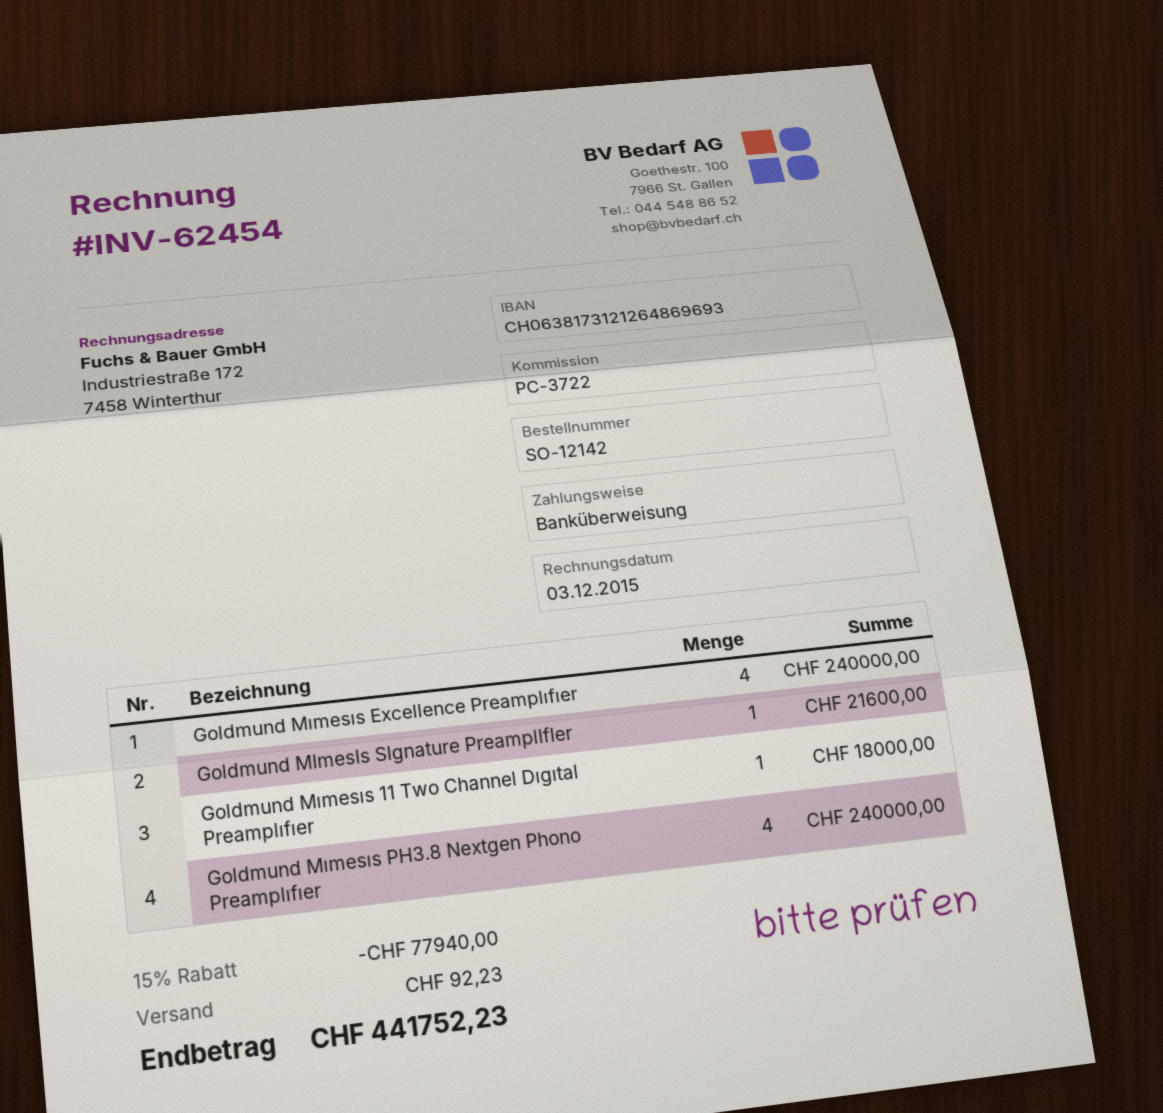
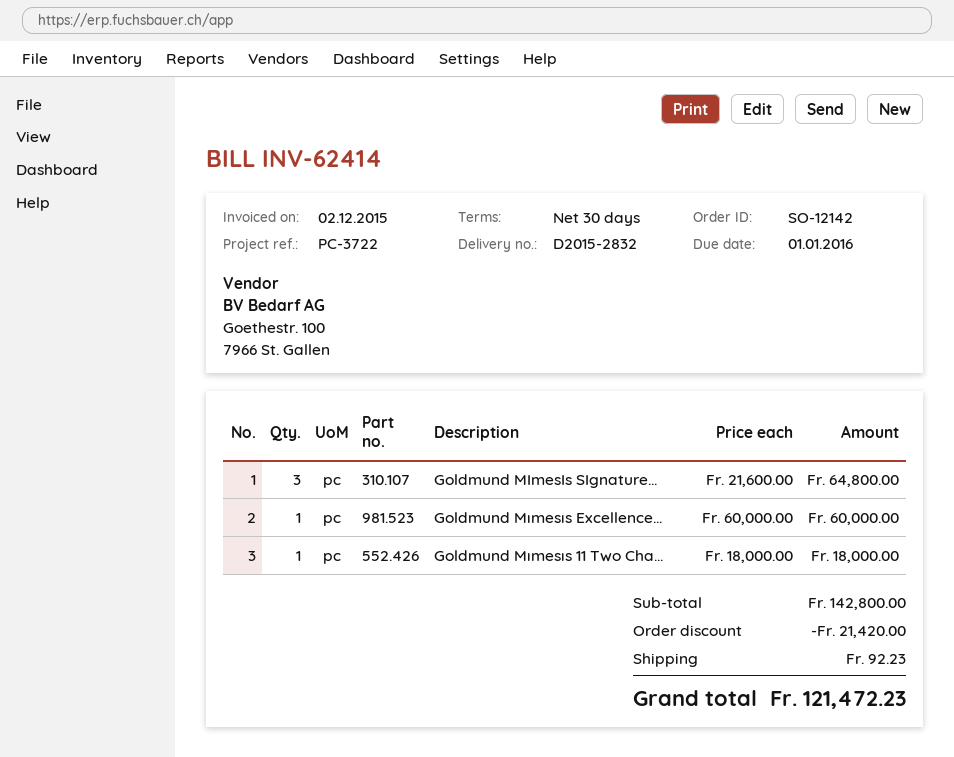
invoice number: INV-62454 -> INV-62414
invoice date: 2015-12-03 -> 2015-12-02
Goldmund Mımesıs Excellence Preamplıfıer: 4 for 240000.00 -> 1 for 60000.00
Goldmund MImesIs SIgnature PreamplIfIer: 1 for 21600.00 -> 3 for 64800.00
Goldmund Mımesıs PH3.8 Nextgen Phono Preamplıfıer: 4 for 240000.00 -> none
discount: 77940.00 -> 21420.00
total: 441752.23 -> 121472.23

